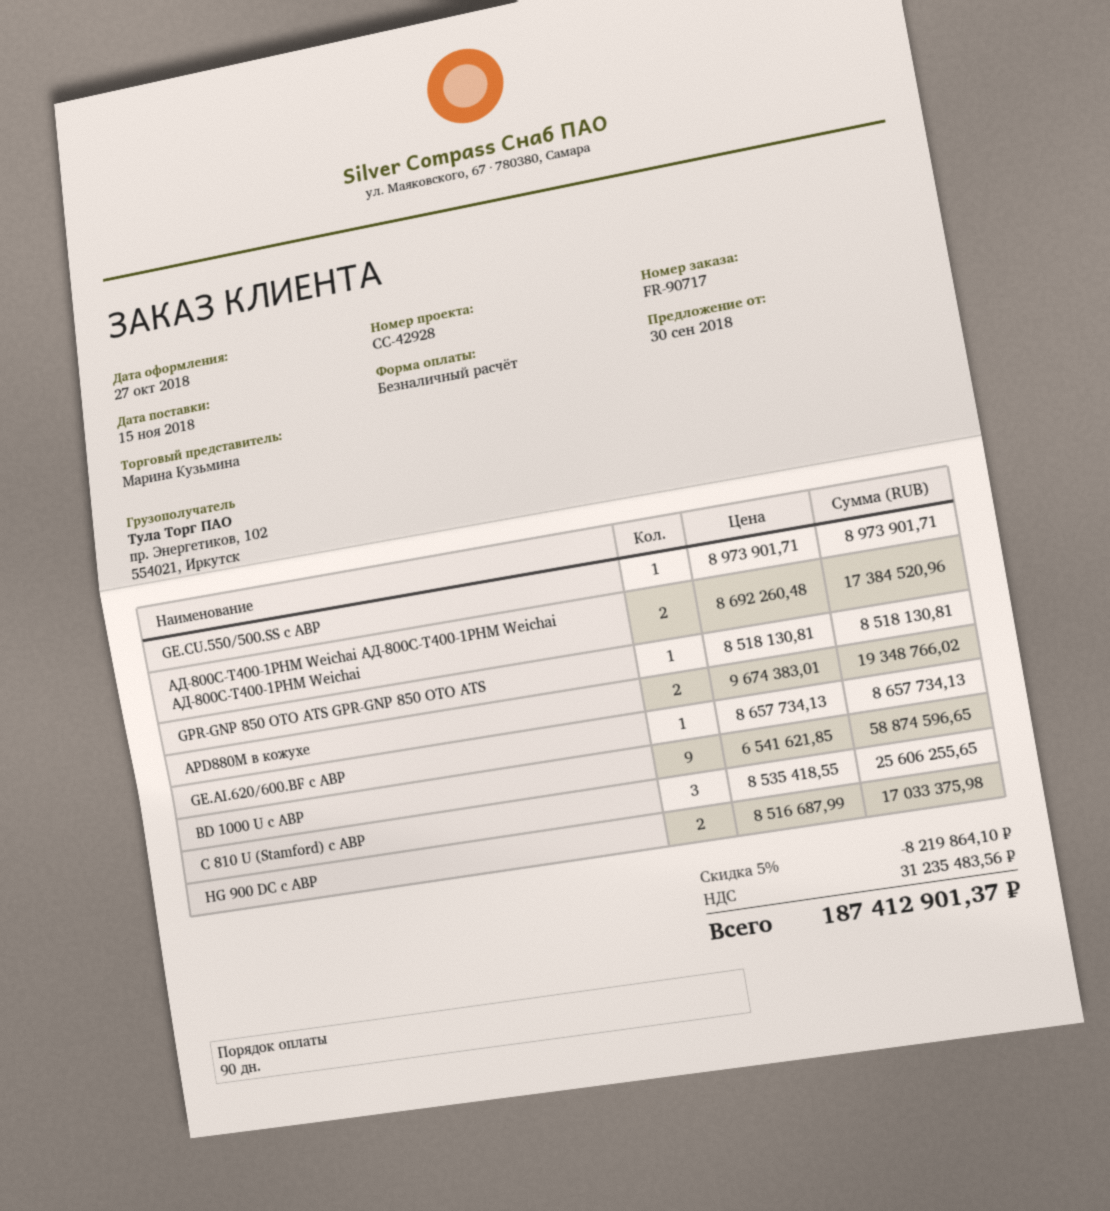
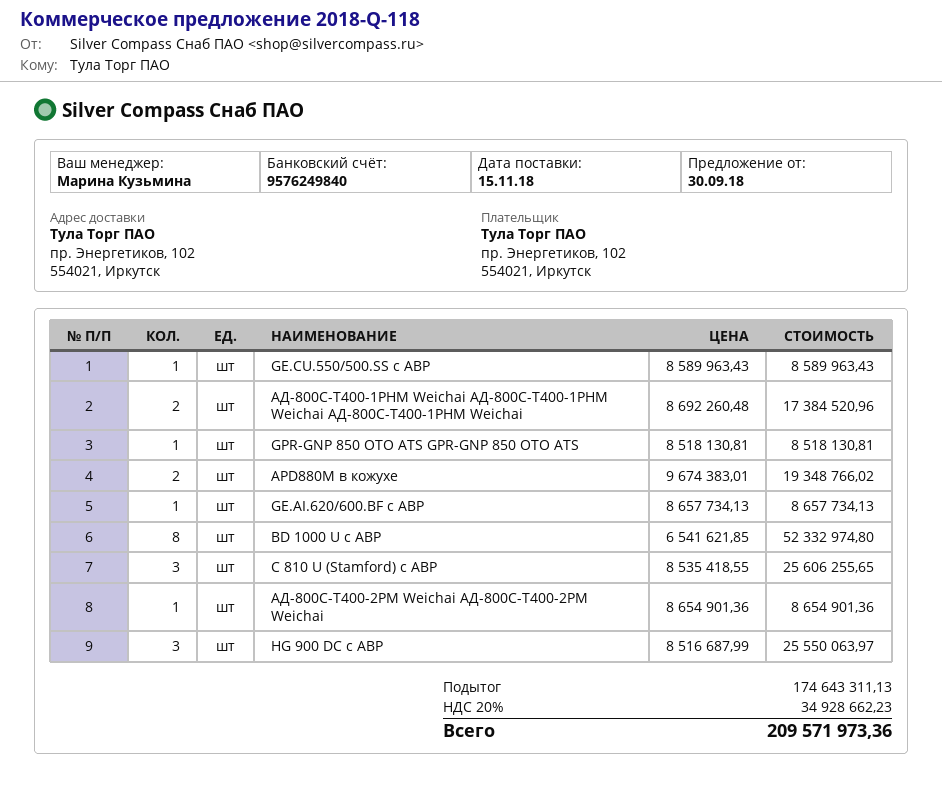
GE.CU.550/500.SS с АВР: 1 x 8973901.71 = 8973901.71 -> 1 x 8589963.43 = 8589963.43
BD 1000 U с АВР: 9 x 6541621.85 = 58874596.65 -> 8 x 6541621.85 = 52332974.80
HG 900 DC с АВР: 2 x 8516687.99 = 17033375.98 -> 3 x 8516687.99 = 25550063.97
АД-800С-Т400-2РМ Weichai АД-800С-Т400-2РМ Weichai: none -> 1 x 8654901.36 = 8654901.36
discount: 5% = 8219864.10 -> none
tax: 31235483.56 -> 34928662.23
total: 187412901.37 -> 209571973.36

